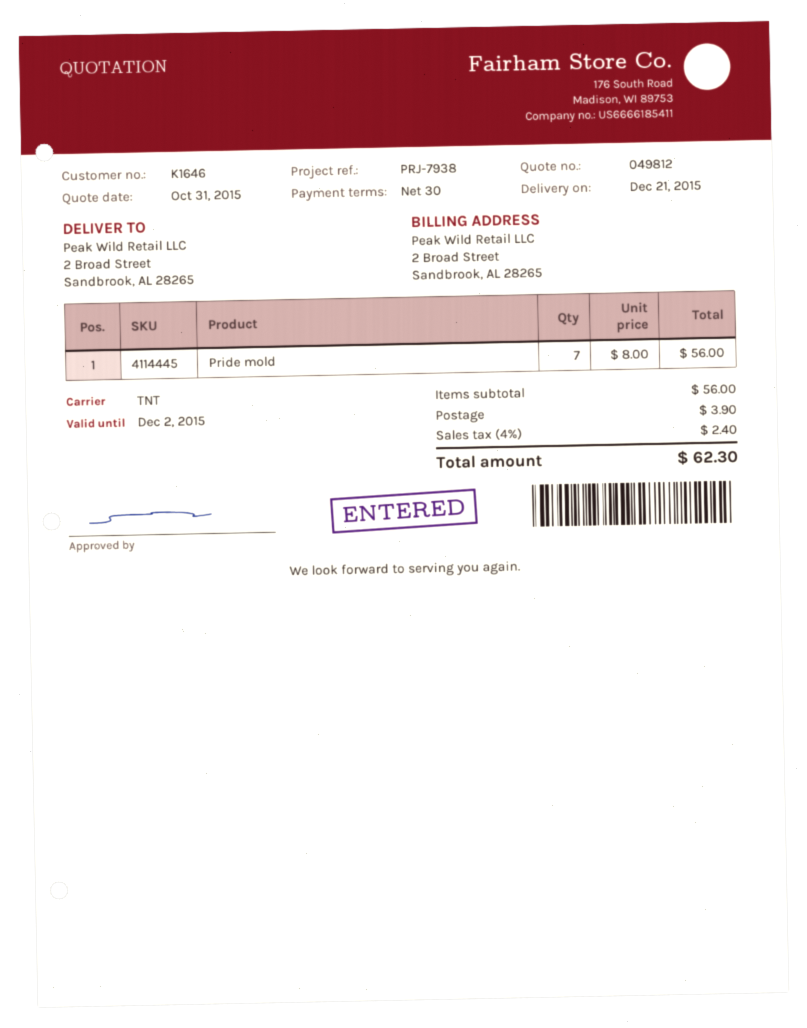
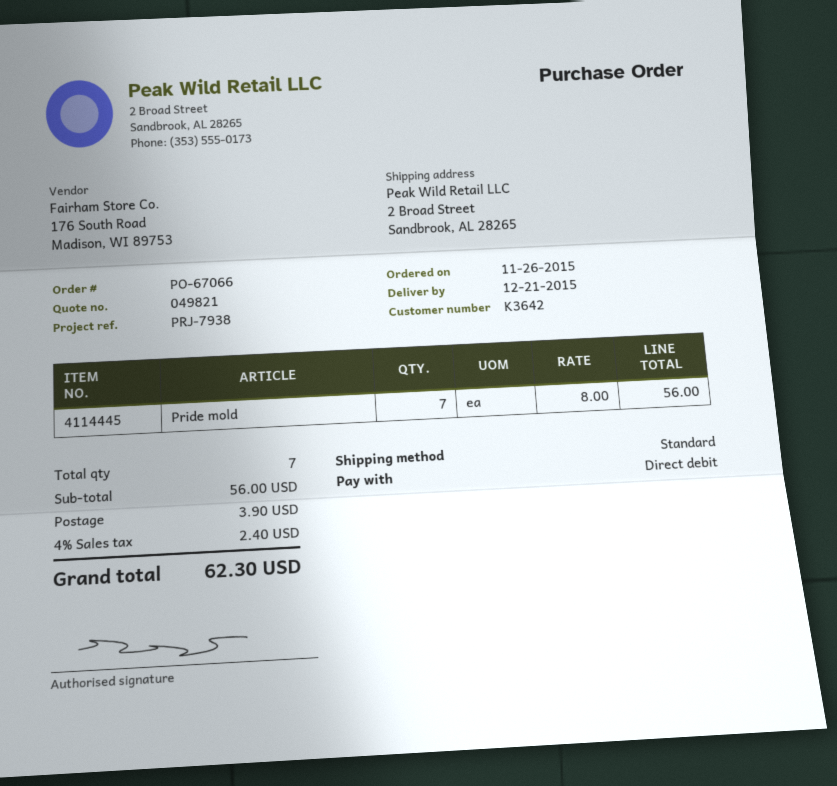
quote number: 049812 -> 049821
customer number: K1646 -> K3642
shipping method: TNT -> standard

